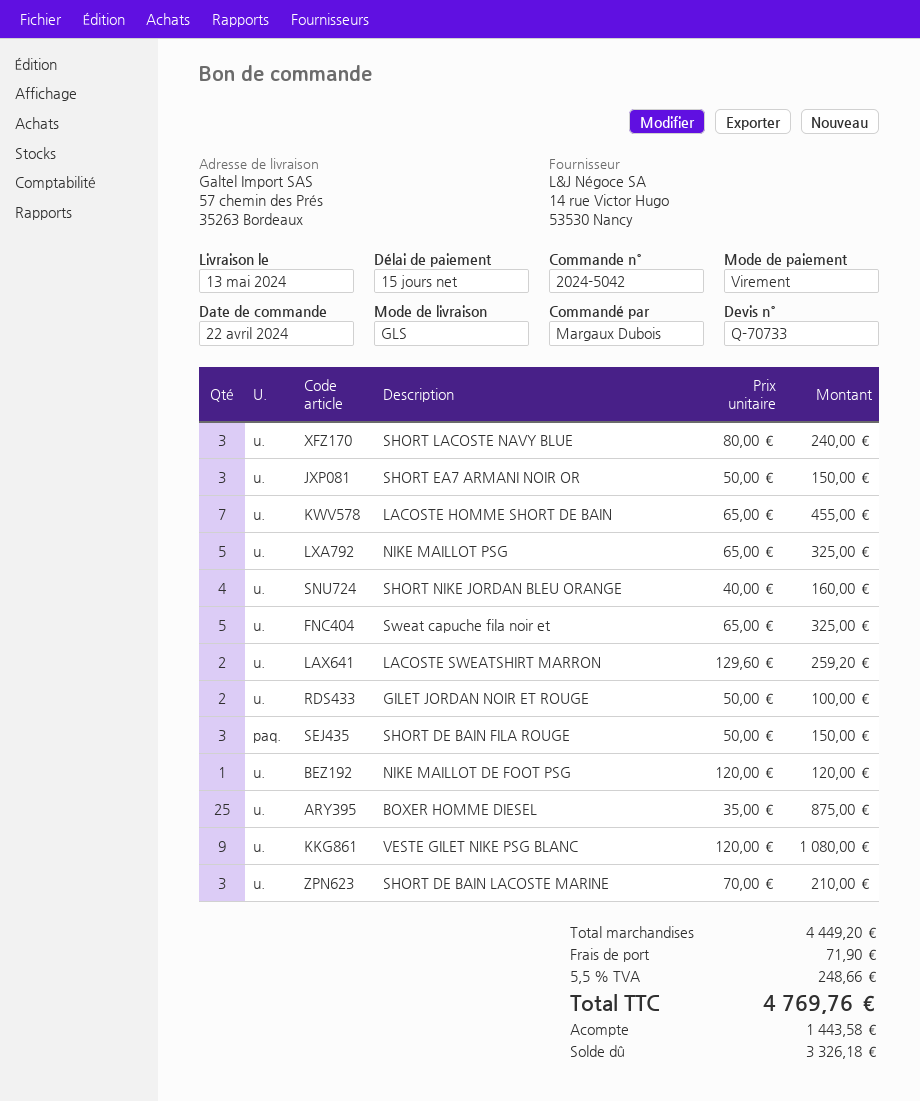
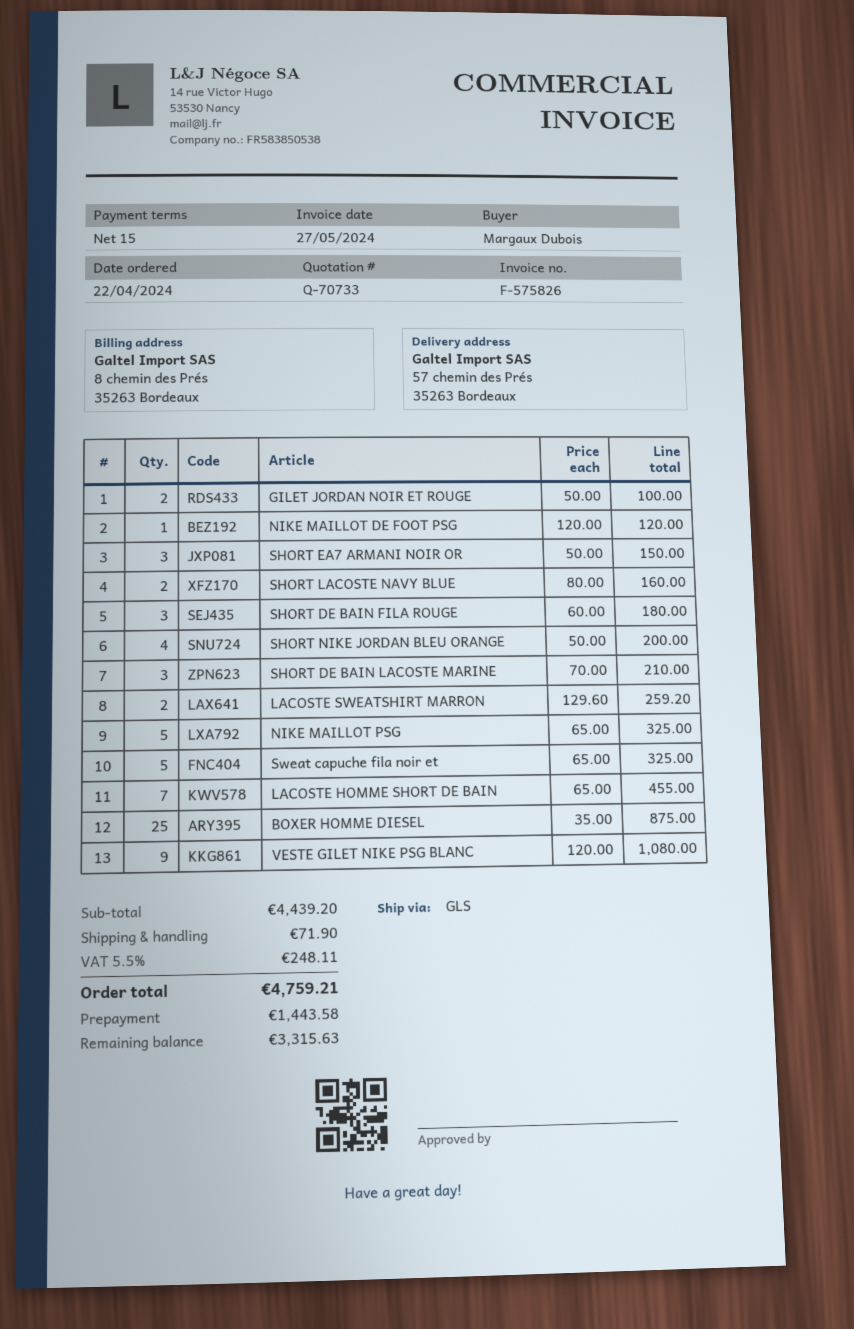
SHORT LACOSTE NAVY BLUE: 3 x 80.00 = 240.00 -> 2 x 80.00 = 160.00
SHORT NIKE JORDAN BLEU ORANGE: 4 x 40.00 = 160.00 -> 4 x 50.00 = 200.00
SHORT DE BAIN FILA ROUGE: 3 x 50.00 = 150.00 -> 3 x 60.00 = 180.00
subtotal: 4449.20 -> 4439.20
tax: 5.5% = 248.66 -> 5.5% = 248.11
total: 4769.76 -> 4759.21
balance: 3326.18 -> 3315.63

